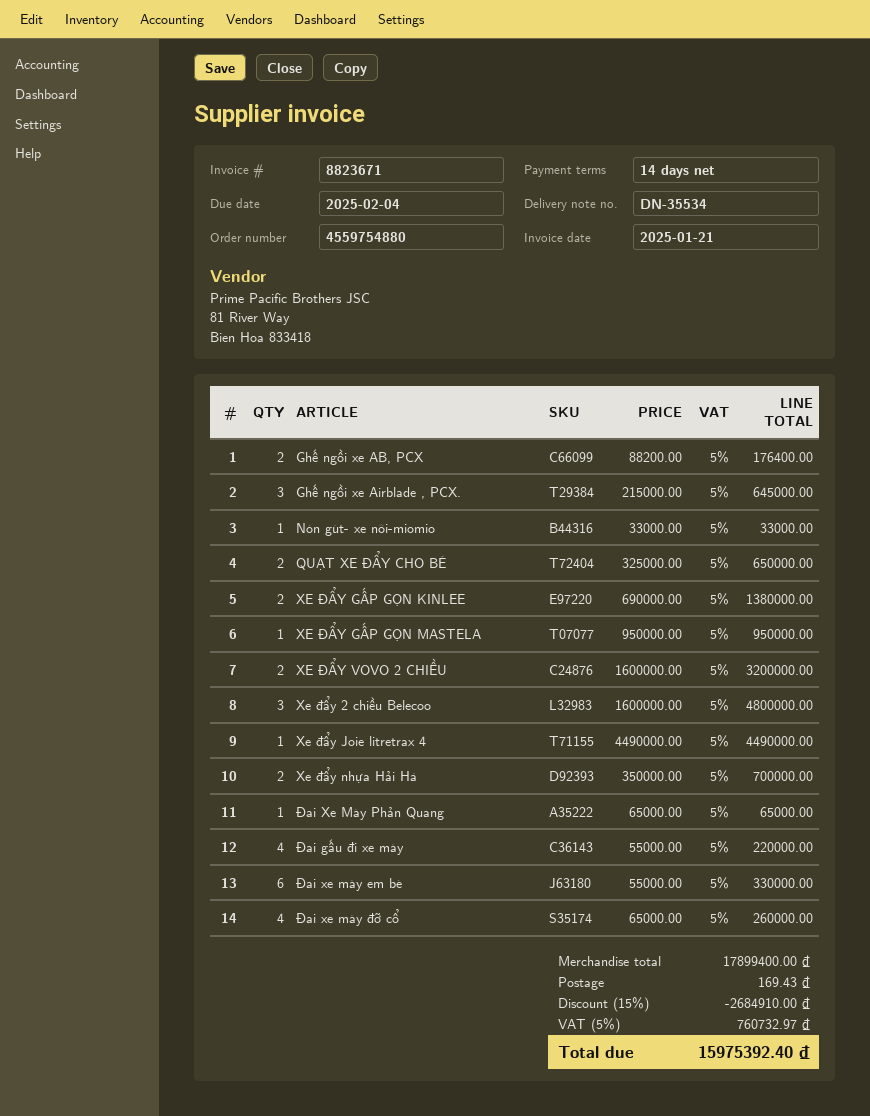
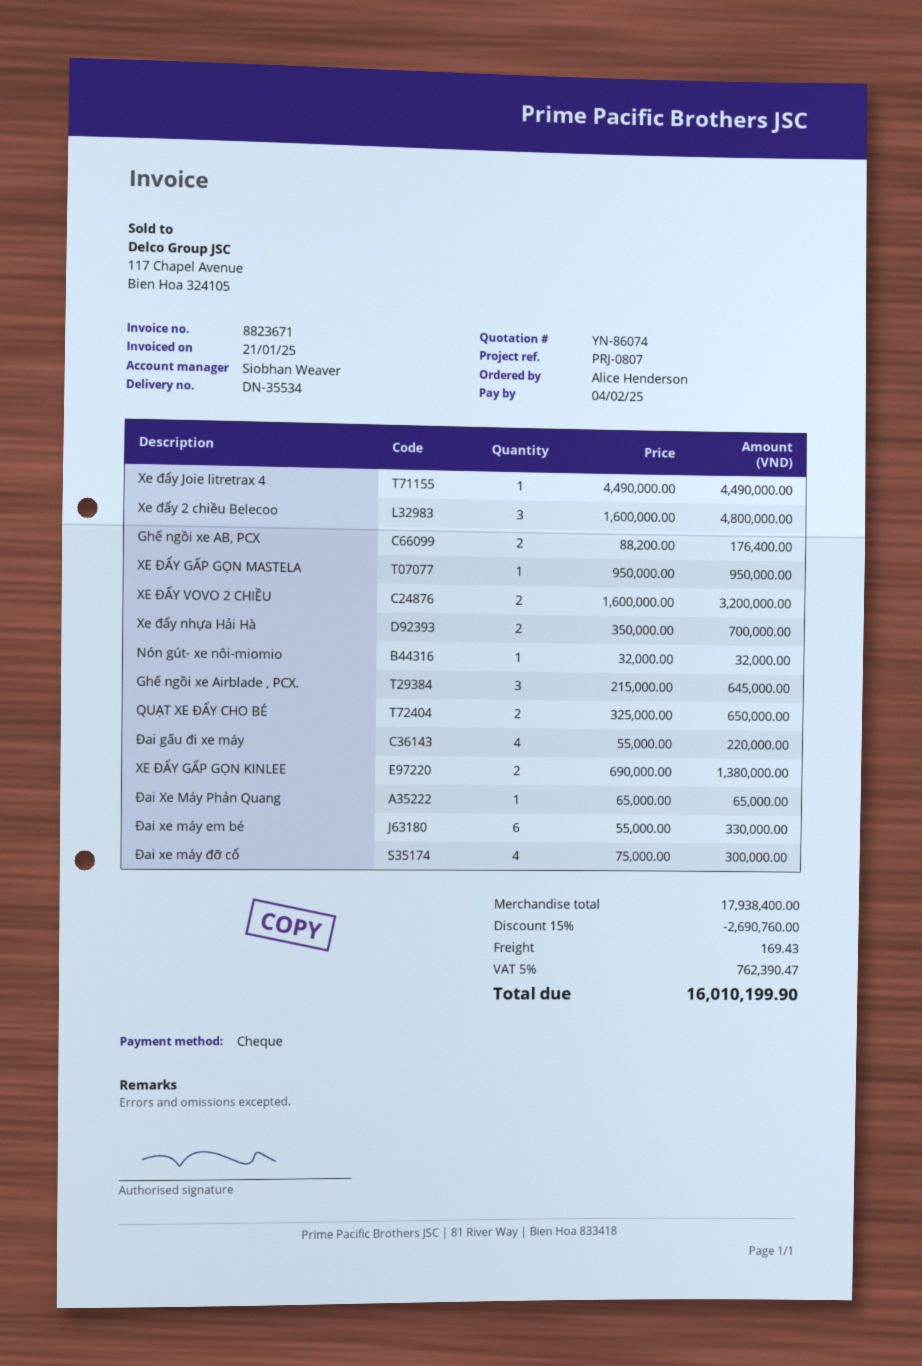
Nón gút- xe nôi-miomio: 1 x 33000.00 = 33000.00 -> 1 x 32000.00 = 32000.00
Đai xe máy đỡ cổ: 4 x 65000.00 = 260000.00 -> 4 x 75000.00 = 300000.00
subtotal: 17899400.00 -> 17938400.00
discount: 15% = 2684910.00 -> 15% = 2690760.00
tax: 5% = 760732.97 -> 5% = 762390.47
total: 15975392.40 -> 16010199.90

